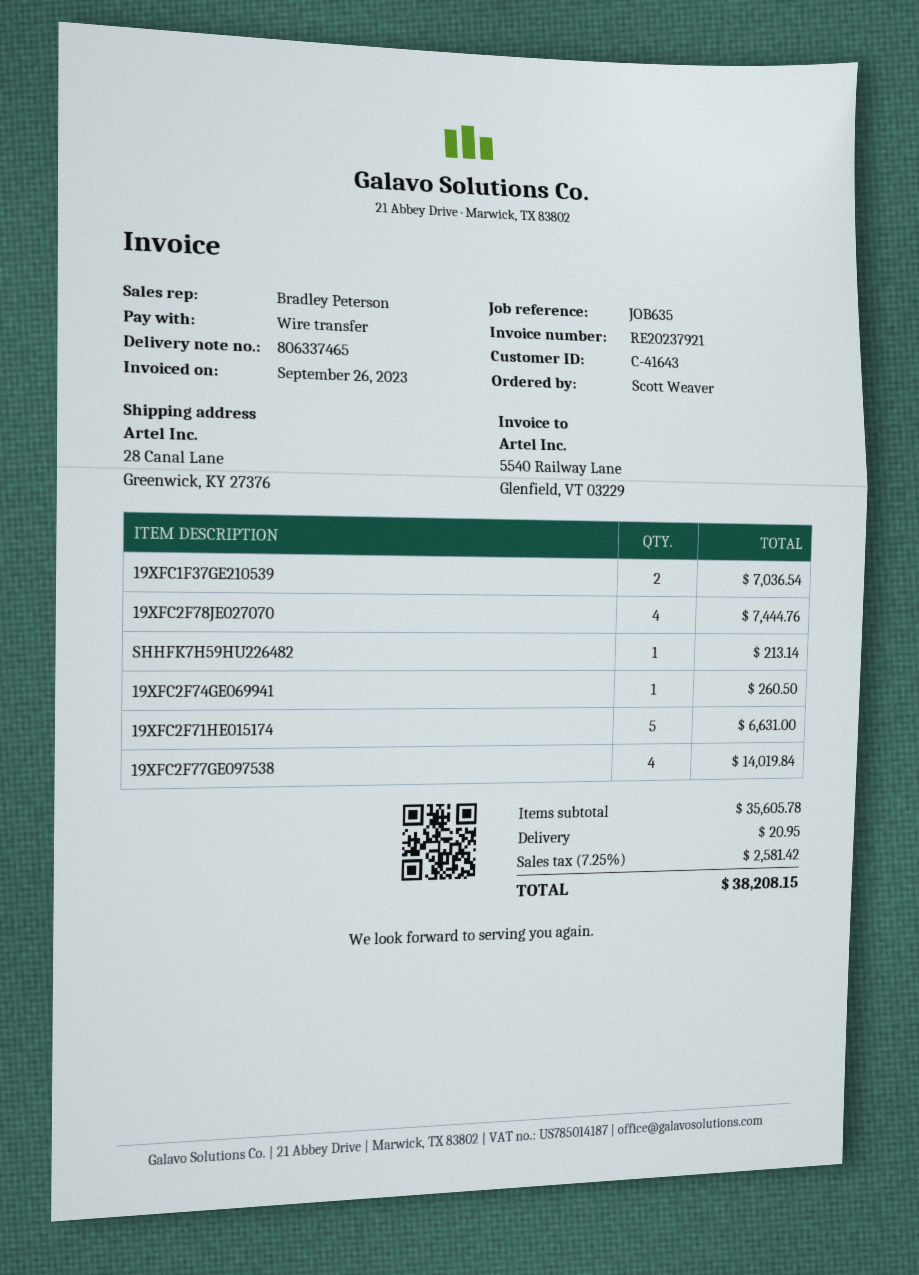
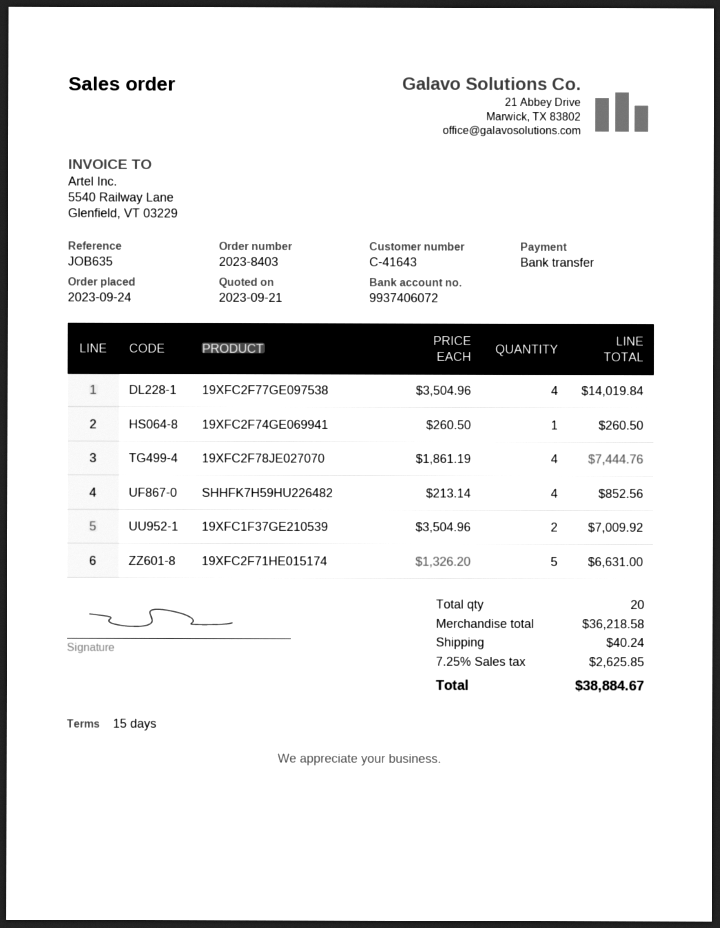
19XFC1F37GE210539: 2 for 7036.54 -> 2 for 7009.92
SHHFK7H59HU226482: 1 for 213.14 -> 4 for 852.56
subtotal: 35605.78 -> 36218.58
shipping: 20.95 -> 40.24
tax: 7.25% = 2581.42 -> 7.25% = 2625.85
total: 38208.15 -> 38884.67

